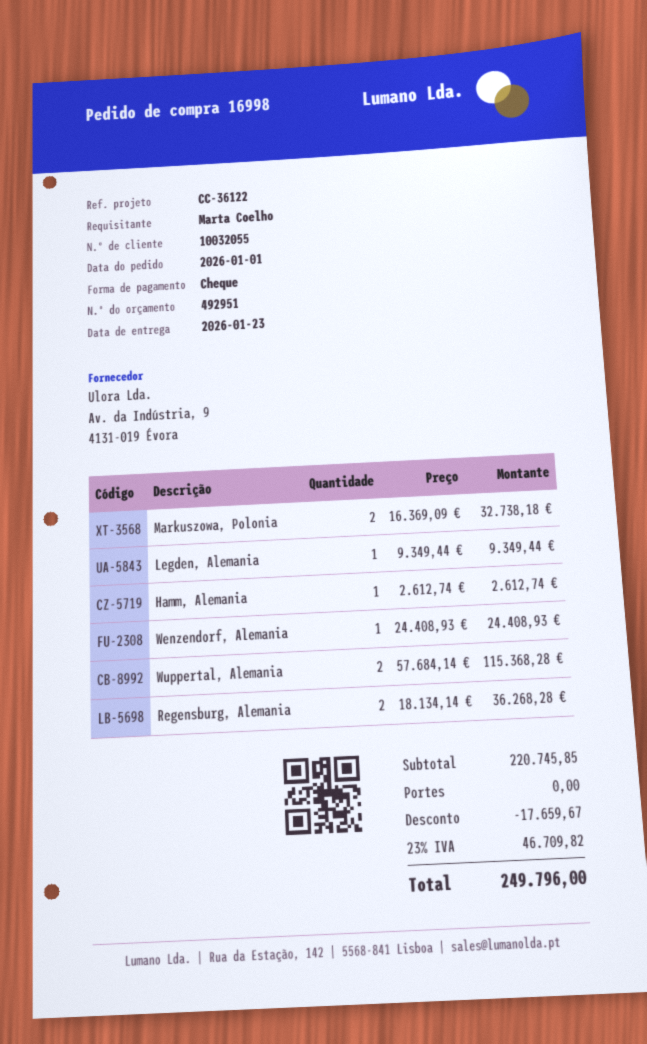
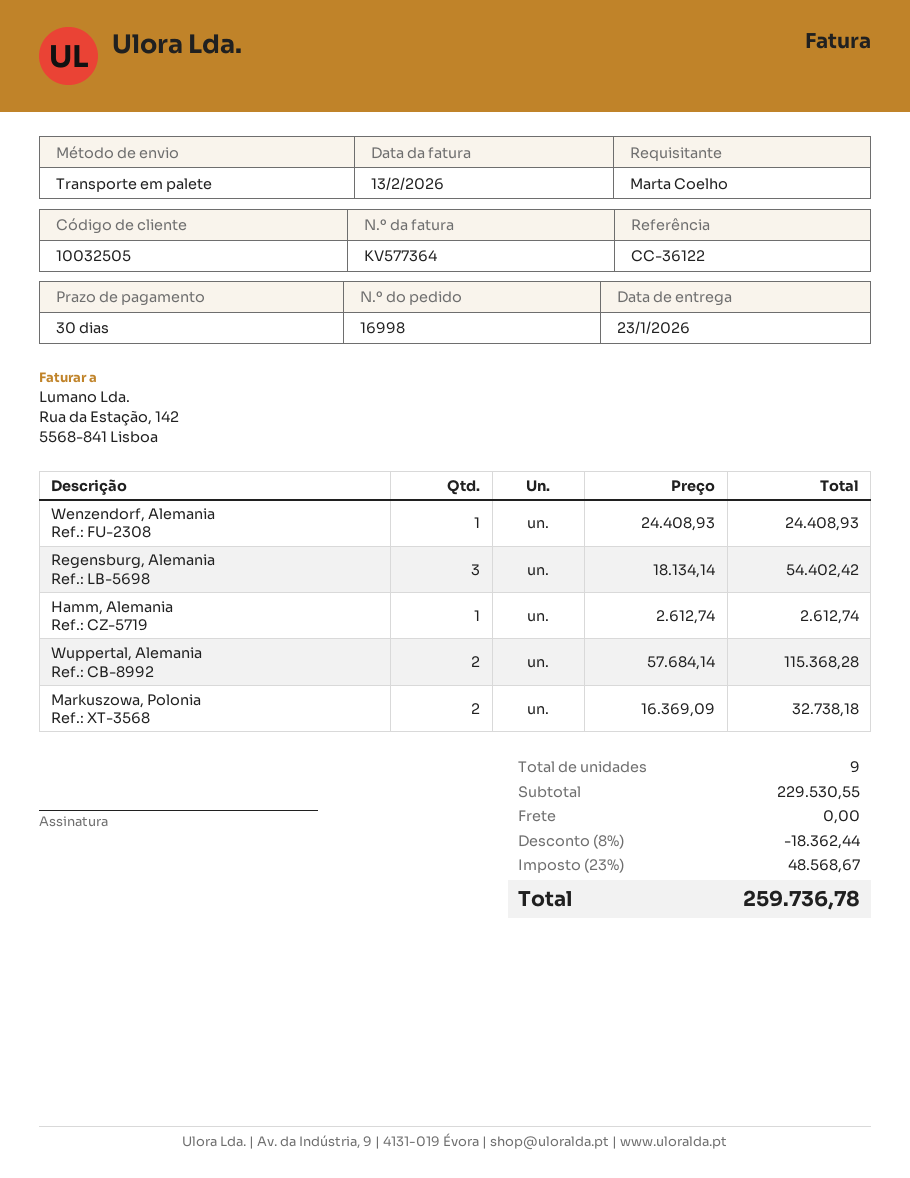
customer number: 10032055 -> 10032505
Legden, Alemania: 1 x 9349.44 = 9349.44 -> none
Regensburg, Alemania: 2 x 18134.14 = 36268.28 -> 3 x 18134.14 = 54402.42
subtotal: 220745.85 -> 229530.55
discount: 17659.67 -> 18362.44
tax: 23% = 46709.82 -> 23% = 48568.67
total: 249796.00 -> 259736.78

